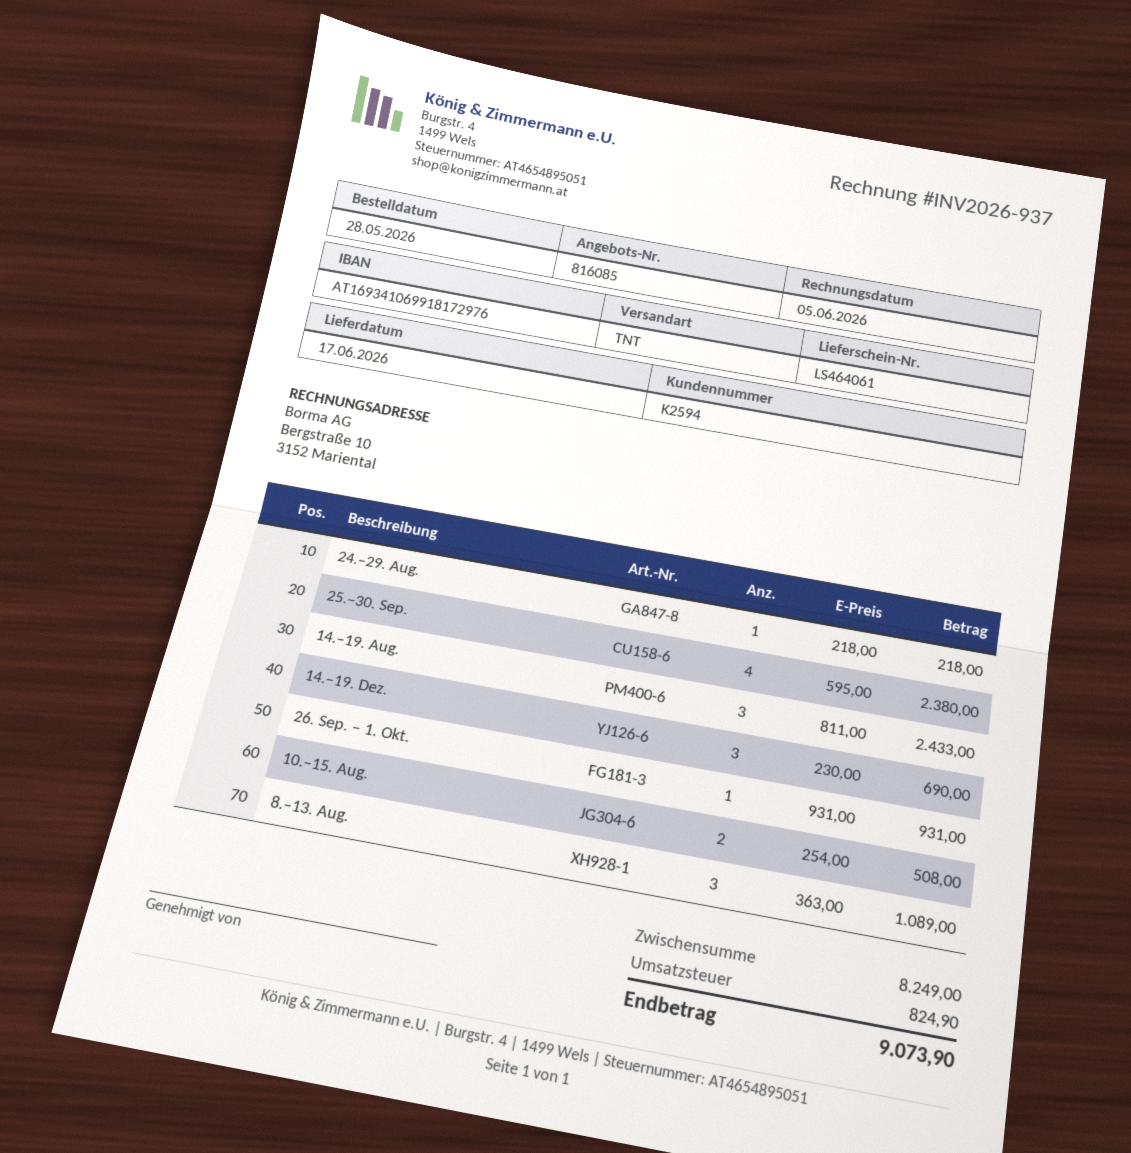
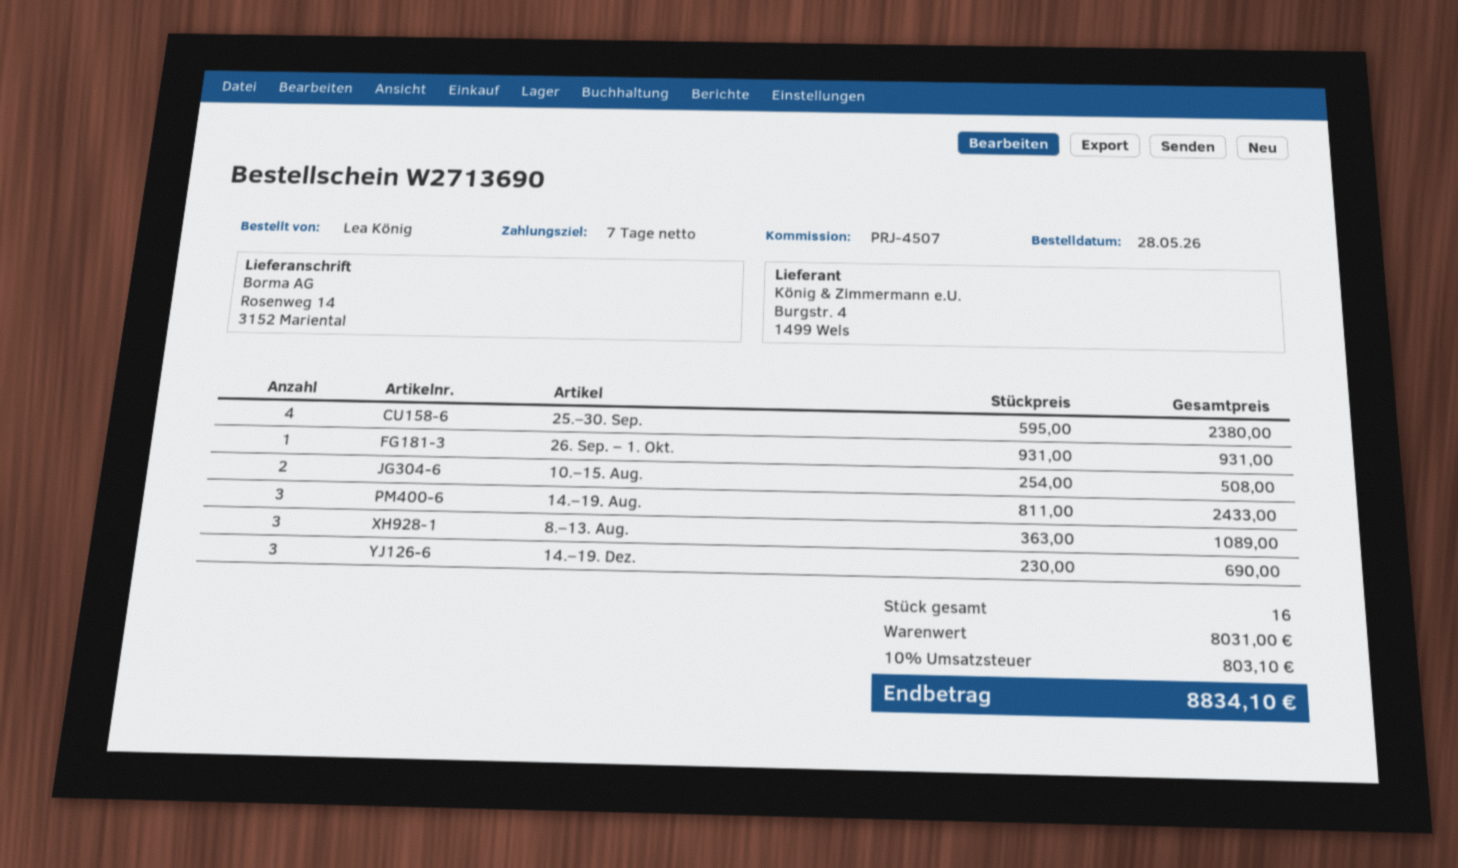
24.–29. Aug.: 1 x 218.00 = 218.00 -> none
subtotal: 8249.00 -> 8031.00
tax: 824.90 -> 803.10
total: 9073.90 -> 8834.10

